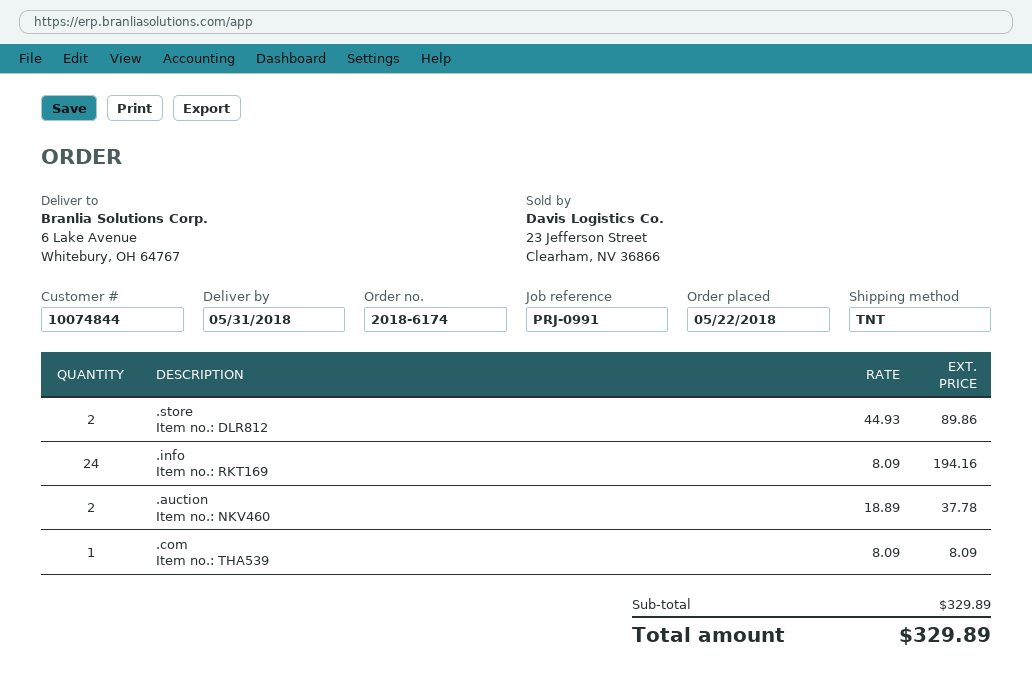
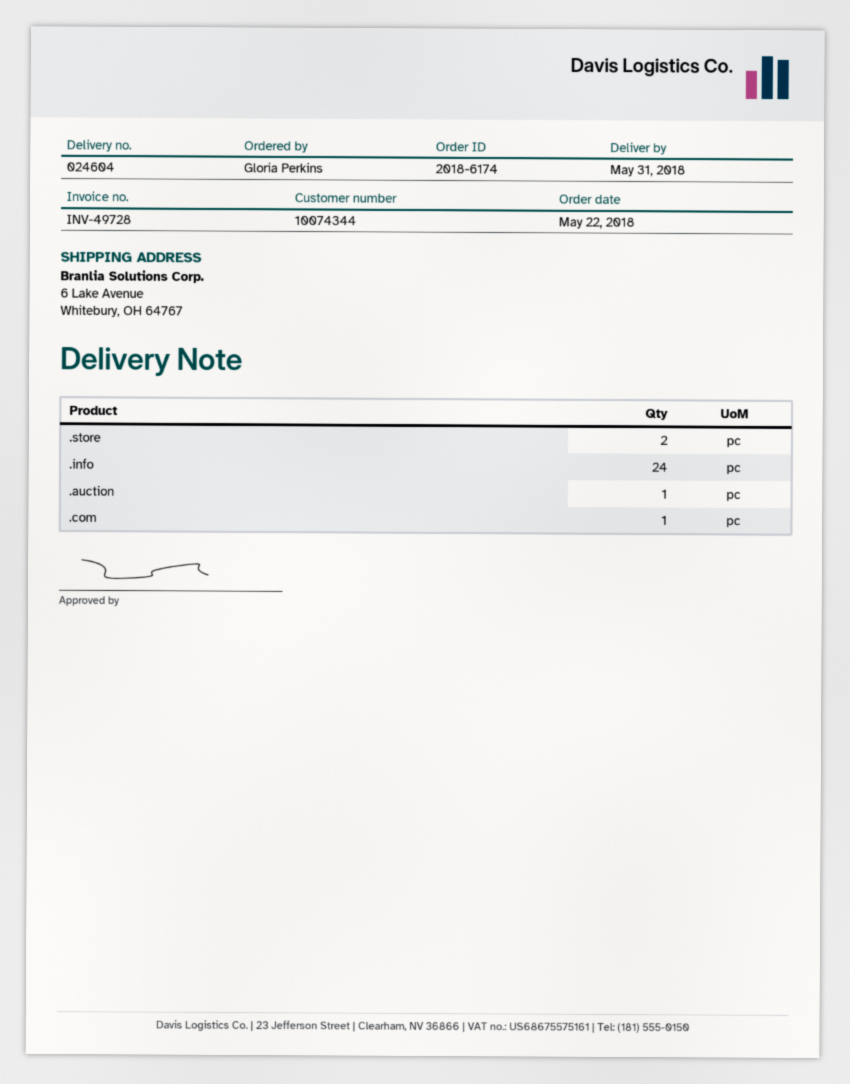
customer number: 10074844 -> 10074344
.auction: 2 -> 1

